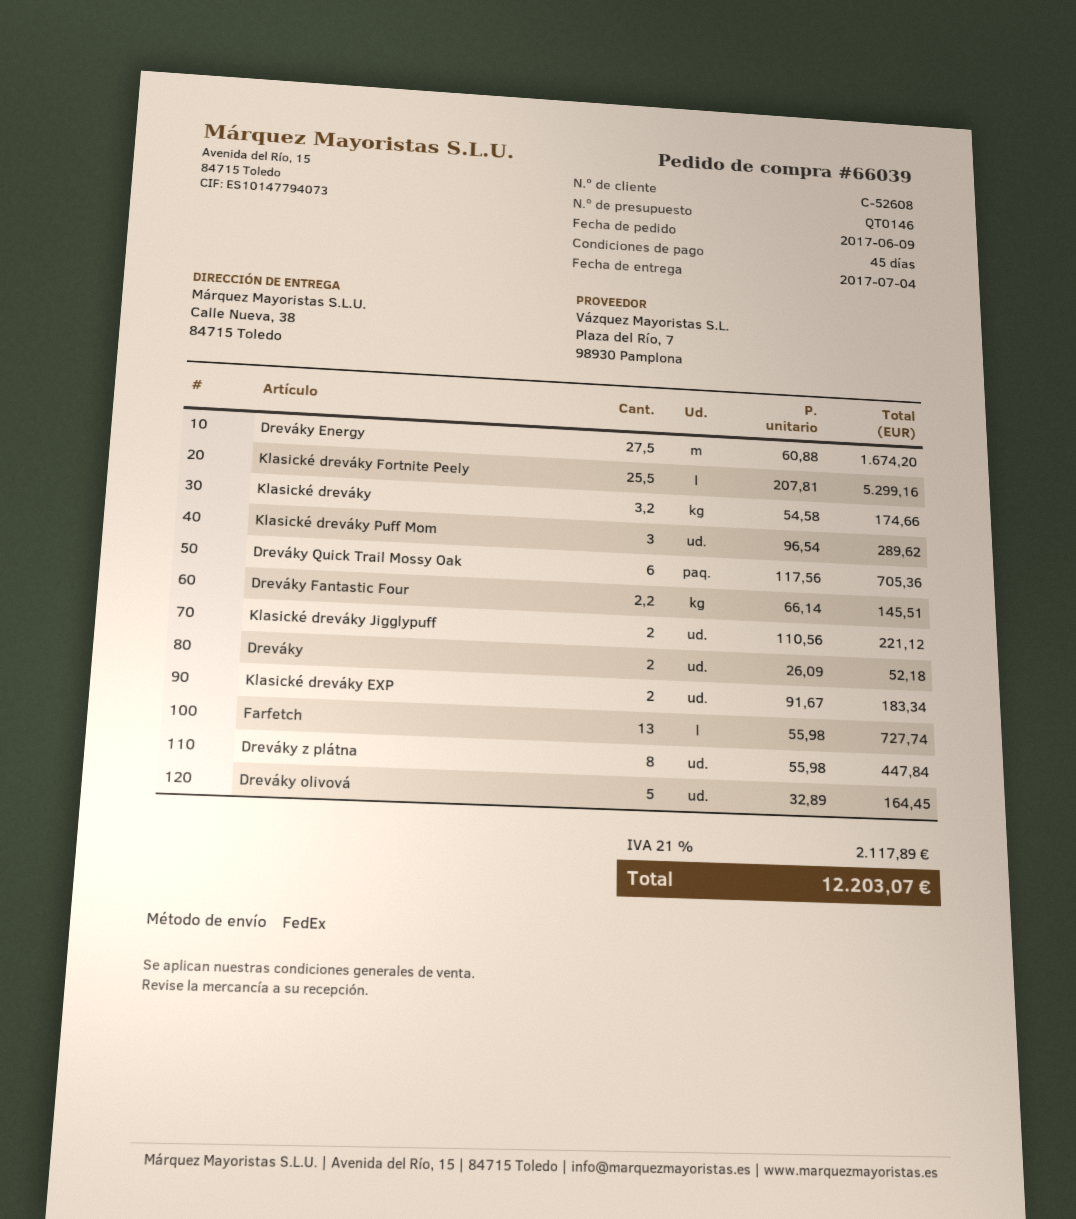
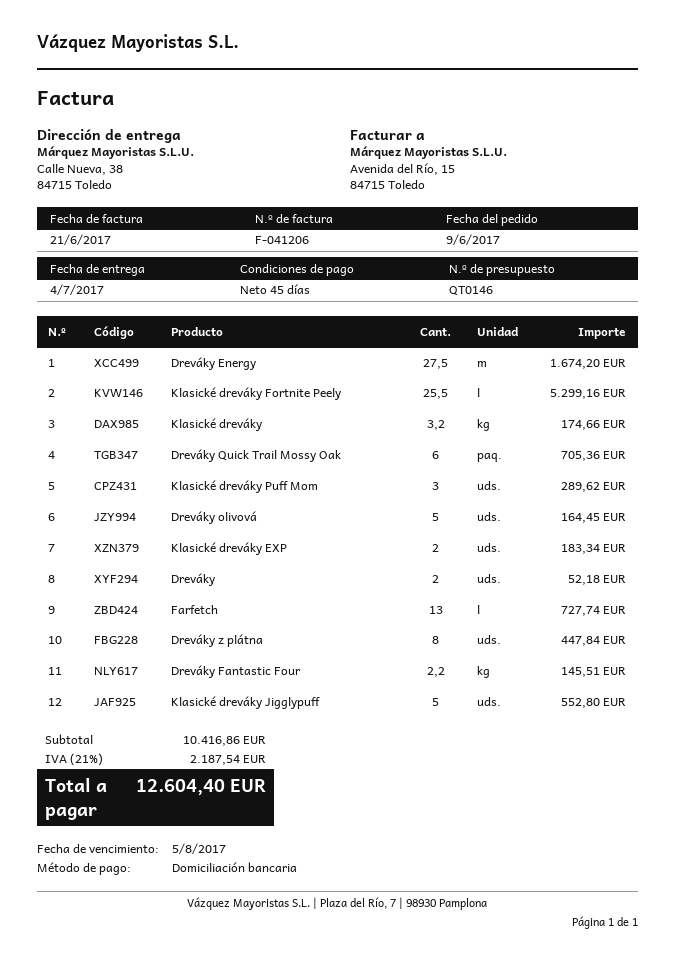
Klasické dreváky Jigglypuff: 2 for 221.12 -> 5 for 552.80
tax: 21% = 2117.89 -> 21% = 2187.54
total: 12203.07 -> 12604.40

